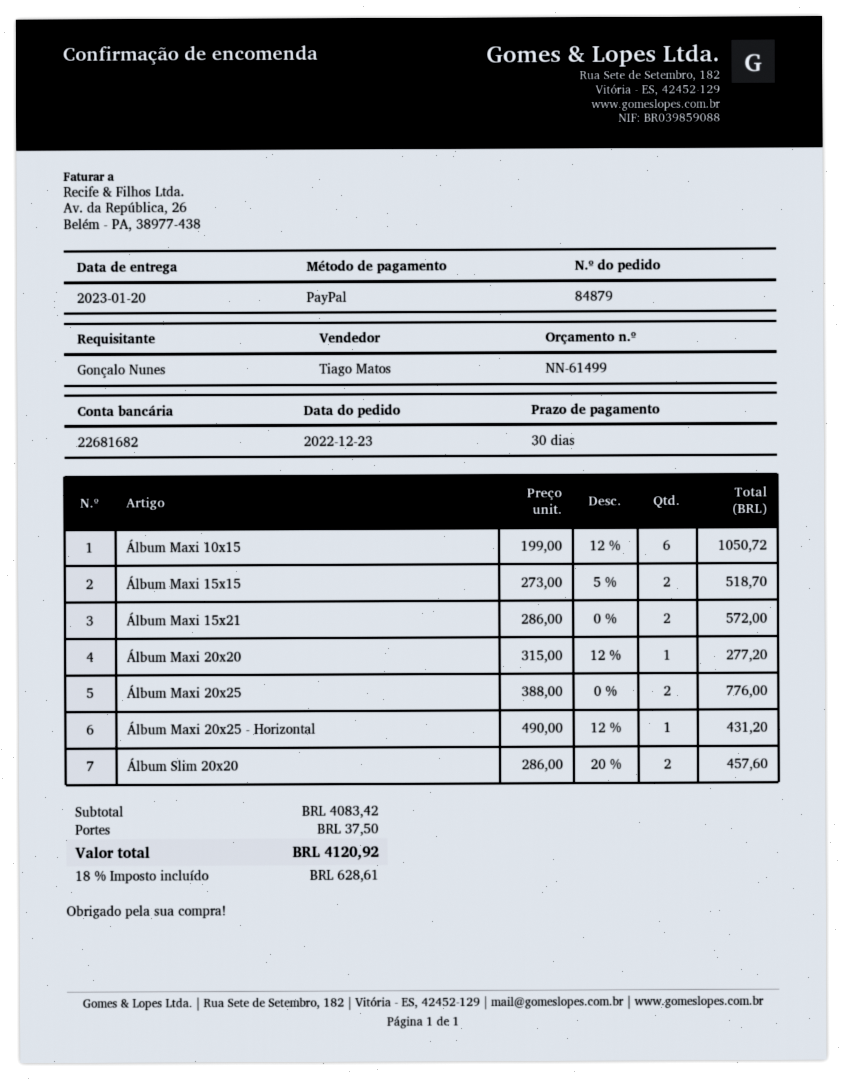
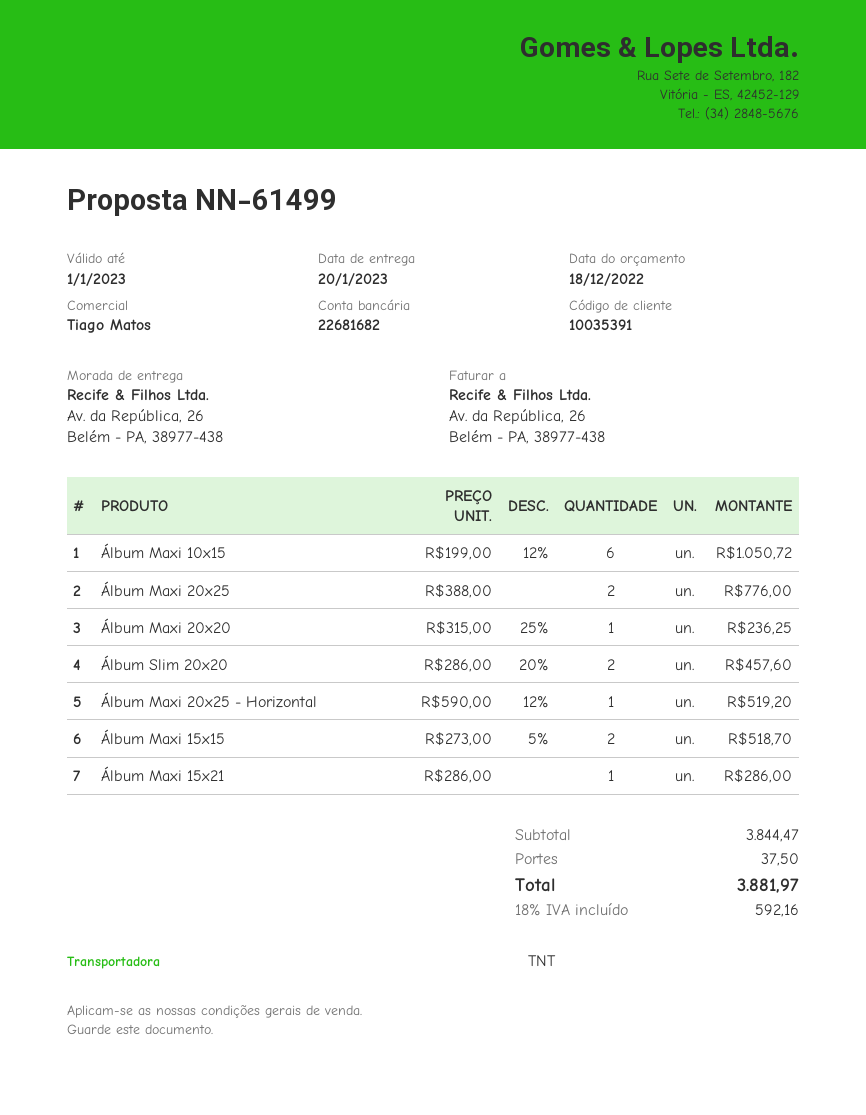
Álbum Maxi 15x21: 2 x 286.00 = 572.00 -> 1 x 286.00 = 286.00
Álbum Maxi 20x20: 1 x 315.00 - 12% = 277.20 -> 1 x 315.00 - 25% = 236.25
Álbum Maxi 20x25 - Horizontal: 1 x 490.00 - 12% = 431.20 -> 1 x 590.00 - 12% = 519.20
subtotal: 4083.42 -> 3844.47
tax: 18% = 628.61 -> 18% = 592.16
total: 4120.92 -> 3881.97

